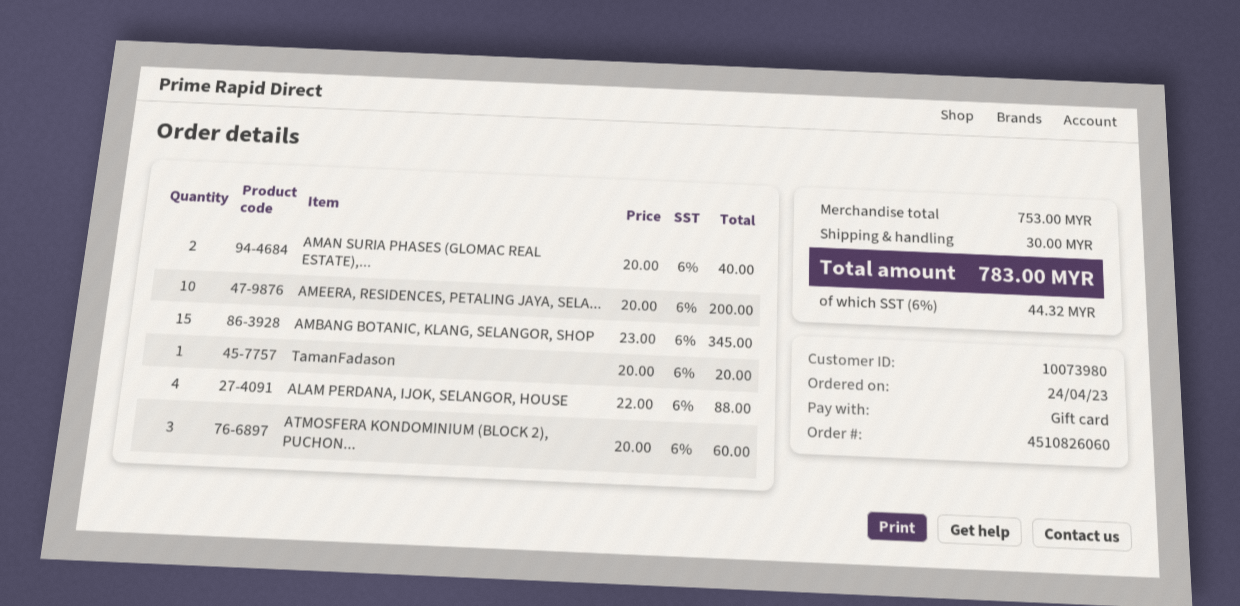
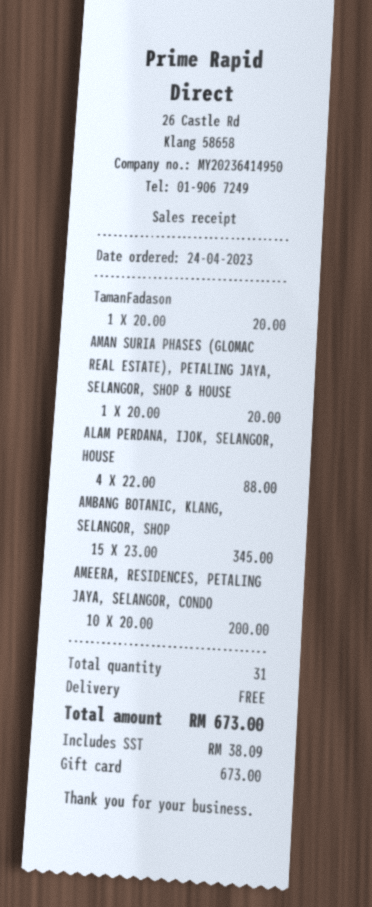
AMAN SURIA PHASES (GLOMAC REAL ESTATE),...: 2 x 20.00 = 40.00 -> 1 x 20.00 = 20.00
ATMOSFERA KONDOMINIUM (BLOCK 2), PUCHON...: 3 x 20.00 = 60.00 -> none
shipping: 30.00 -> 0.00
tax: 44.32 -> 38.09
total: 783.00 -> 673.00

